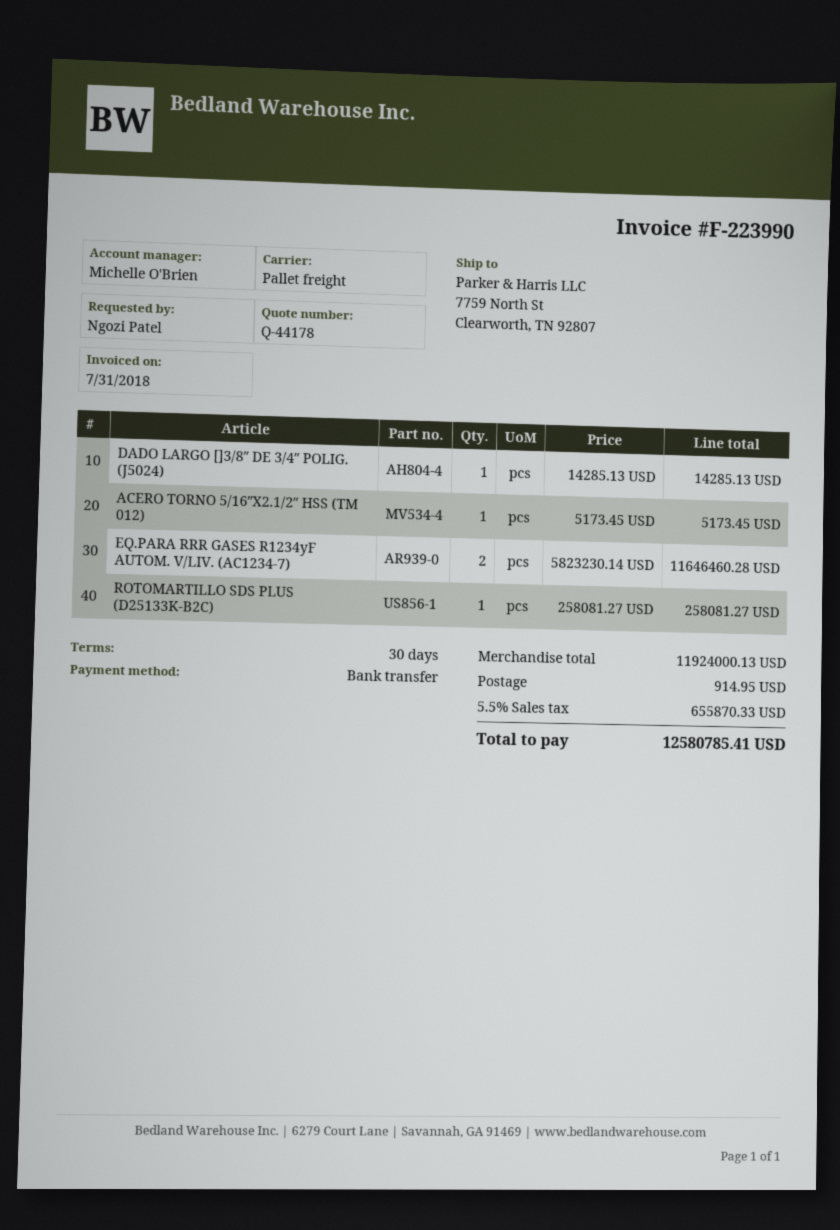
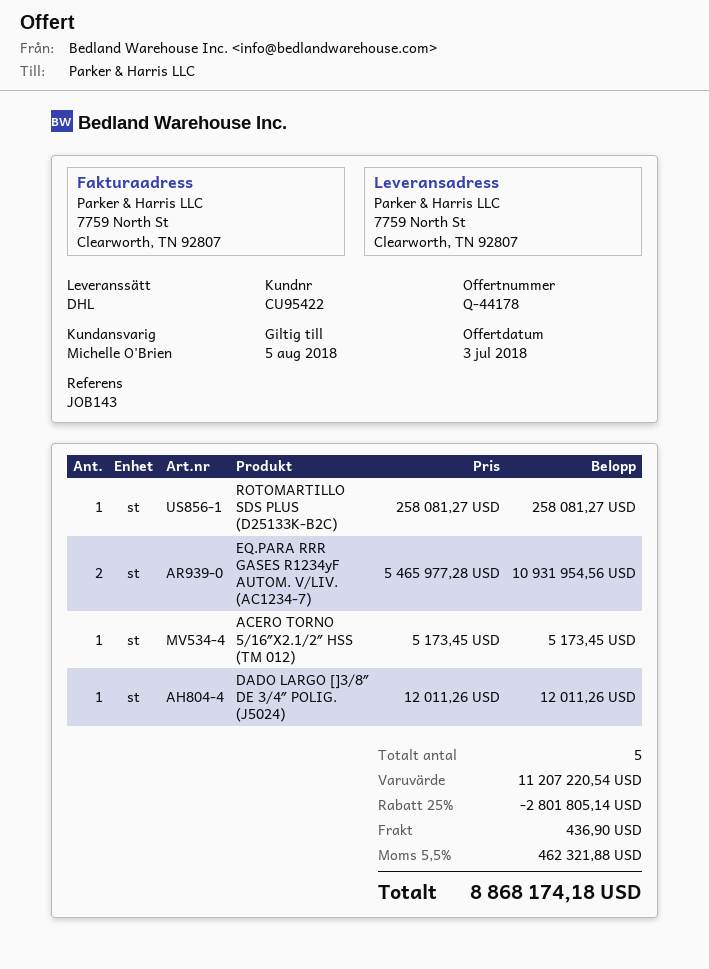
shipping method: pallet freight -> DHL
DADO LARGO []3/8″ DE 3/4″ POLIG. (J5024): 1 x 14285.13 = 14285.13 -> 1 x 12011.26 = 12011.26
EQ.PARA RRR GASES R1234yF AUTOM. V/LIV. (AC1234-7): 2 x 5823230.14 = 11646460.28 -> 2 x 5465977.28 = 10931954.56
subtotal: 11924000.13 -> 11207220.54
discount: none -> 25% = 2801805.14
shipping: 914.95 -> 436.90
tax: 5.5% = 655870.33 -> 5.5% = 462321.88
total: 12580785.41 -> 8868174.18

